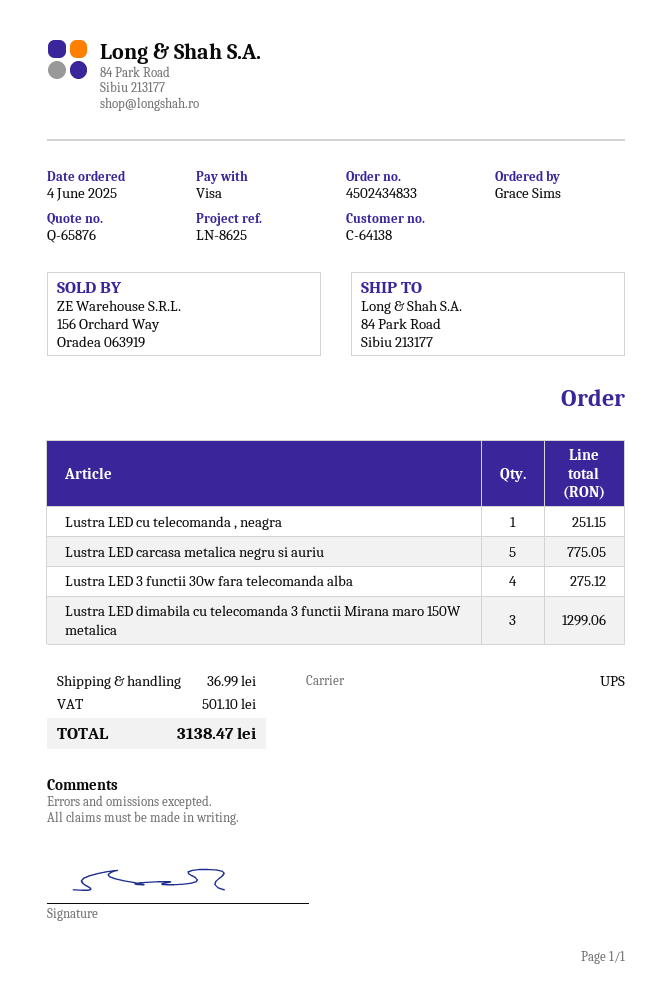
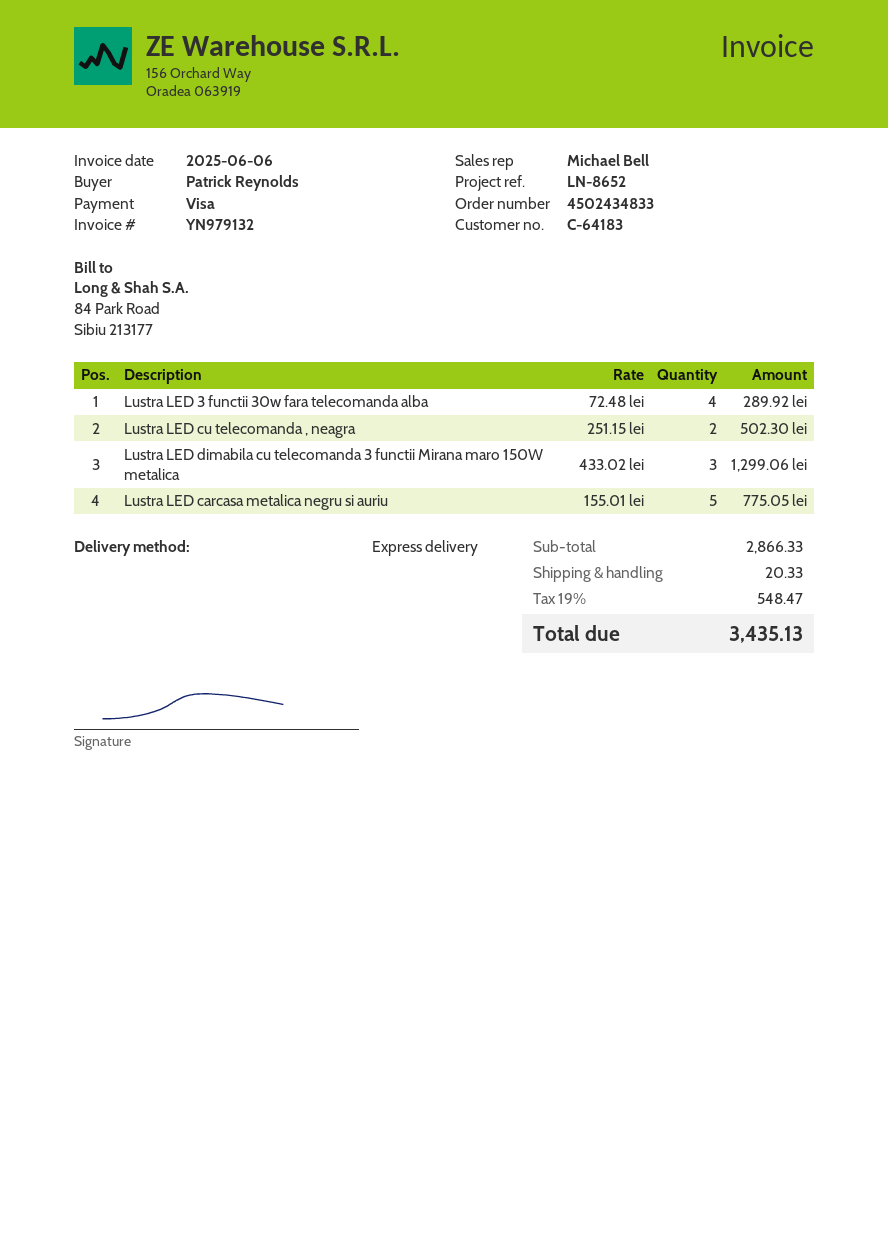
customer number: C-64138 -> C-64183
reference: LN-8625 -> LN-8652
ordered by: Grace Sims -> Patrick Reynolds
shipping method: UPS -> express
Lustra LED cu telecomanda , neagra: 1 for 251.15 -> 2 for 502.30
Lustra LED 3 functii 30w fara telecomanda alba: 4 for 275.12 -> 4 for 289.92
shipping: 36.99 -> 20.33
tax: 501.10 -> 548.47
total: 3138.47 -> 3435.13

